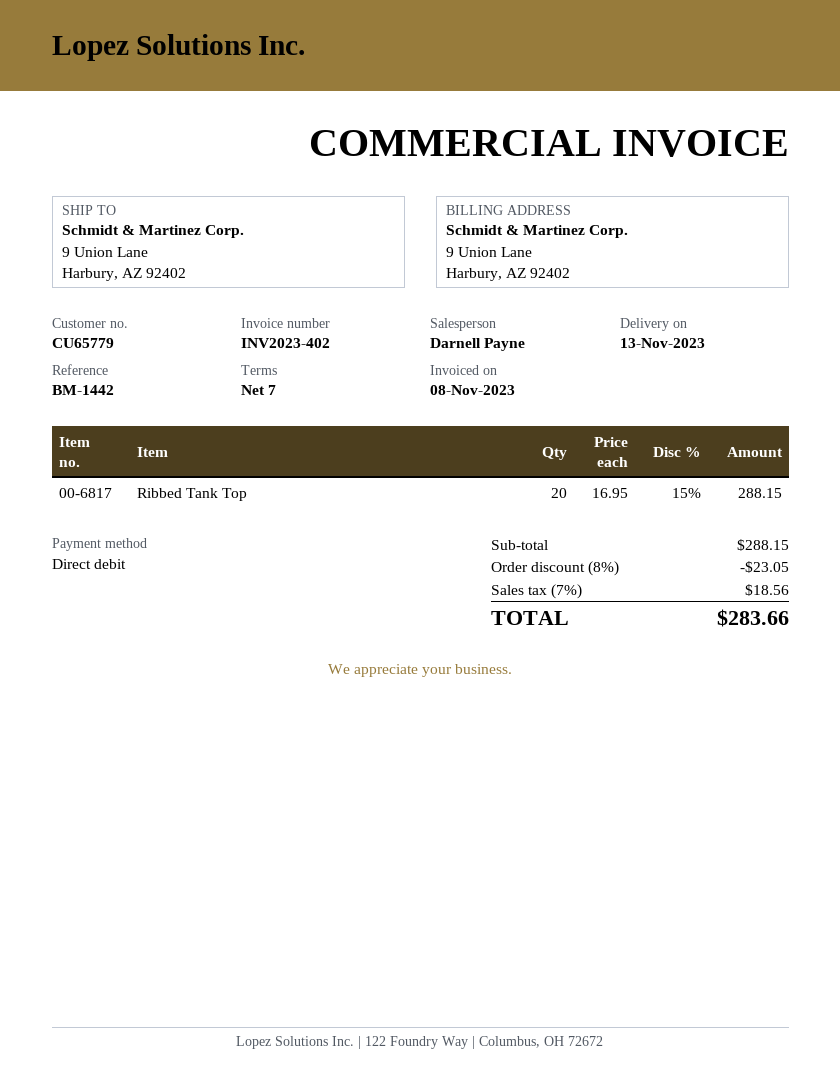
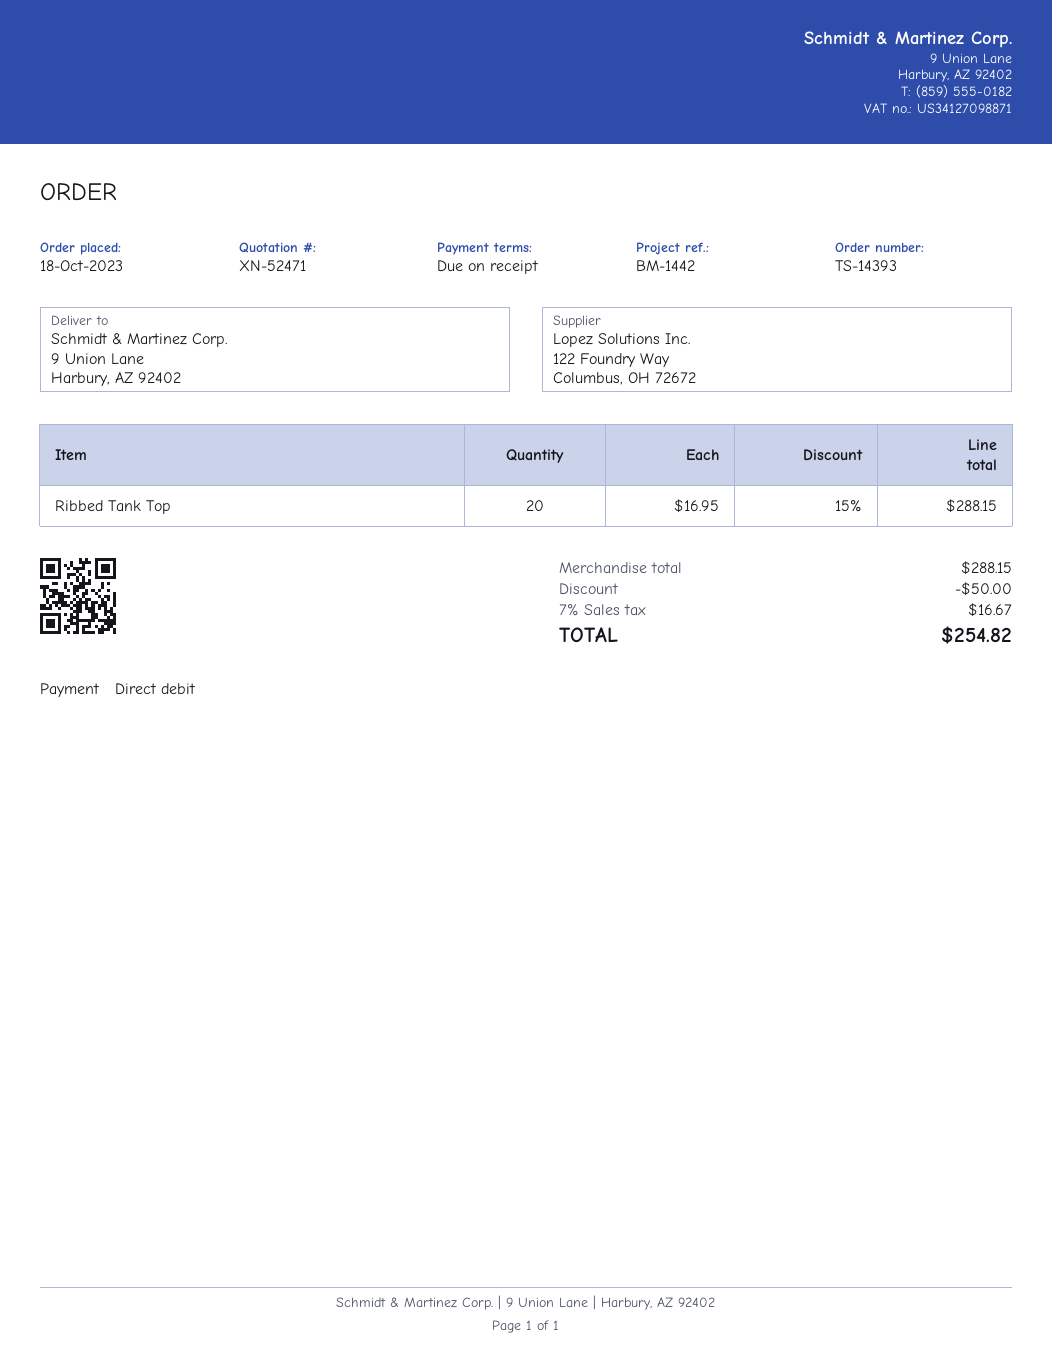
payment terms: 7 days -> on receipt
discount: 23.05 -> 50.00
tax: 7% = 18.56 -> 7% = 16.67
total: 283.66 -> 254.82

